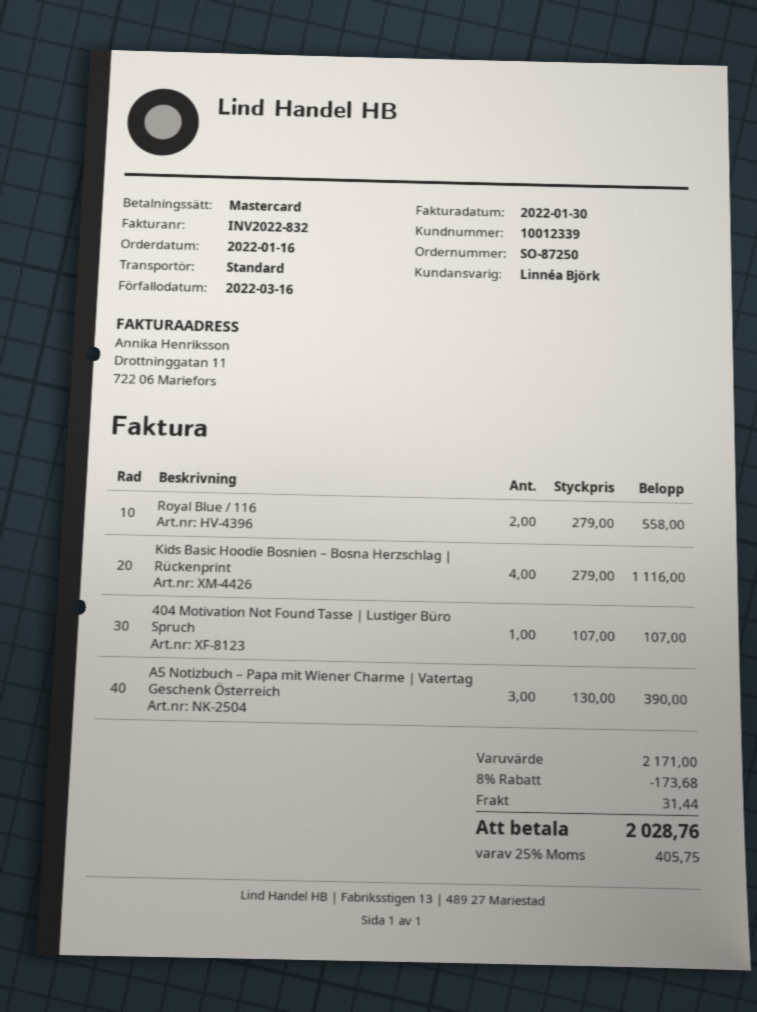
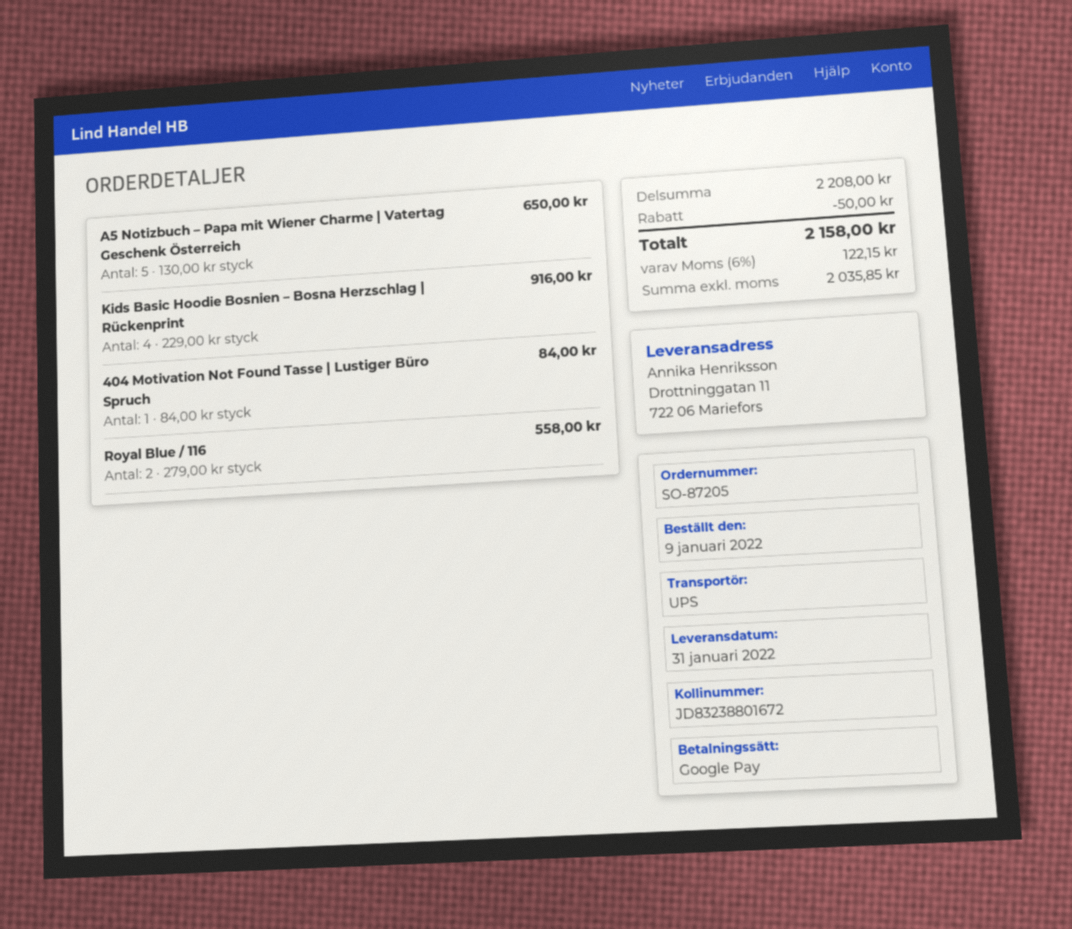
order number: SO-87250 -> SO-87205
order date: 2022-01-16 -> 2022-01-09
payment method: Mastercard -> Google Pay
shipping method: standard -> UPS
Kids Basic Hoodie Bosnien – Bosna Herzschlag | Rückenprint: 4 x 279.00 = 1116.00 -> 4 x 229.00 = 916.00
404 Motivation Not Found Tasse | Lustiger Büro Spruch: 1 x 107.00 = 107.00 -> 1 x 84.00 = 84.00
A5 Notizbuch – Papa mit Wiener Charme | Vatertag Geschenk Österreich: 3 x 130.00 = 390.00 -> 5 x 130.00 = 650.00
subtotal: 2171.00 -> 2208.00
discount: 173.68 -> 50.00
shipping: 31.44 -> none
tax: 25% = 405.75 -> 6% = 122.15
total: 2028.76 -> 2158.00

